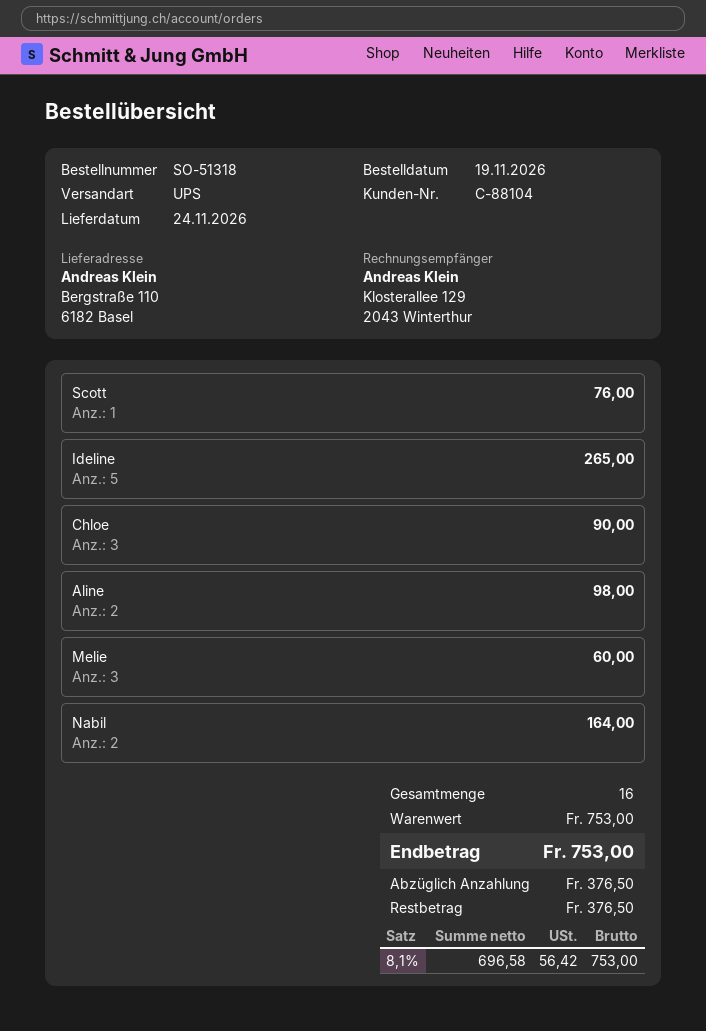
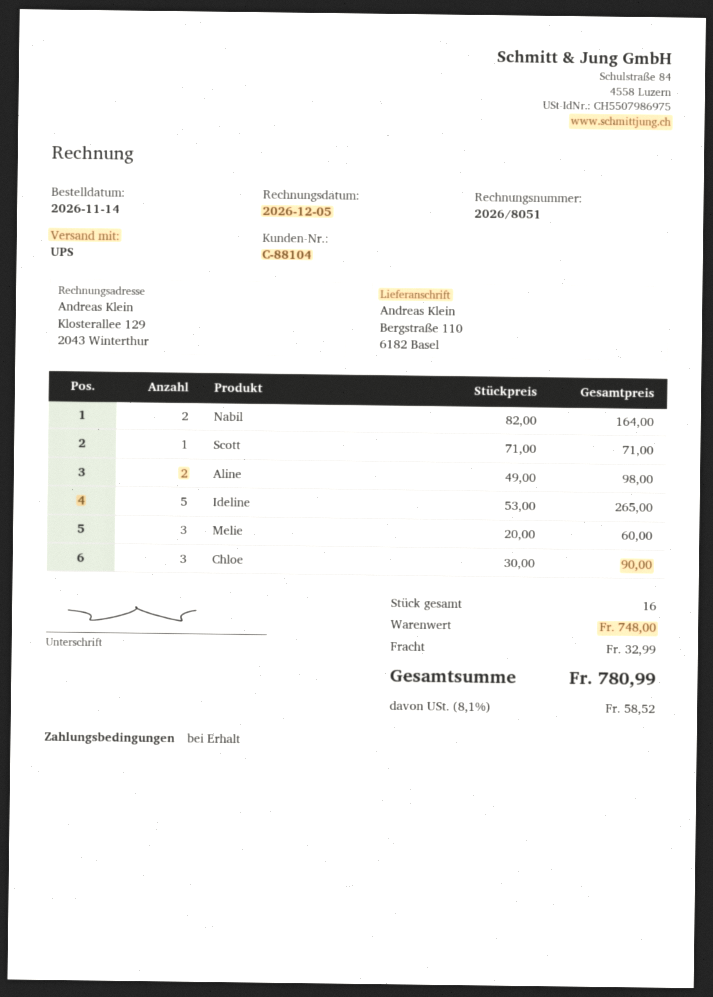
order date: 2026-11-19 -> 2026-11-14
Scott: 1 for 76.00 -> 1 for 71.00
subtotal: 753.00 -> 748.00
shipping: none -> 32.99
tax: 8.1% = 56.42 -> 8.1% = 58.52
total: 753.00 -> 780.99

